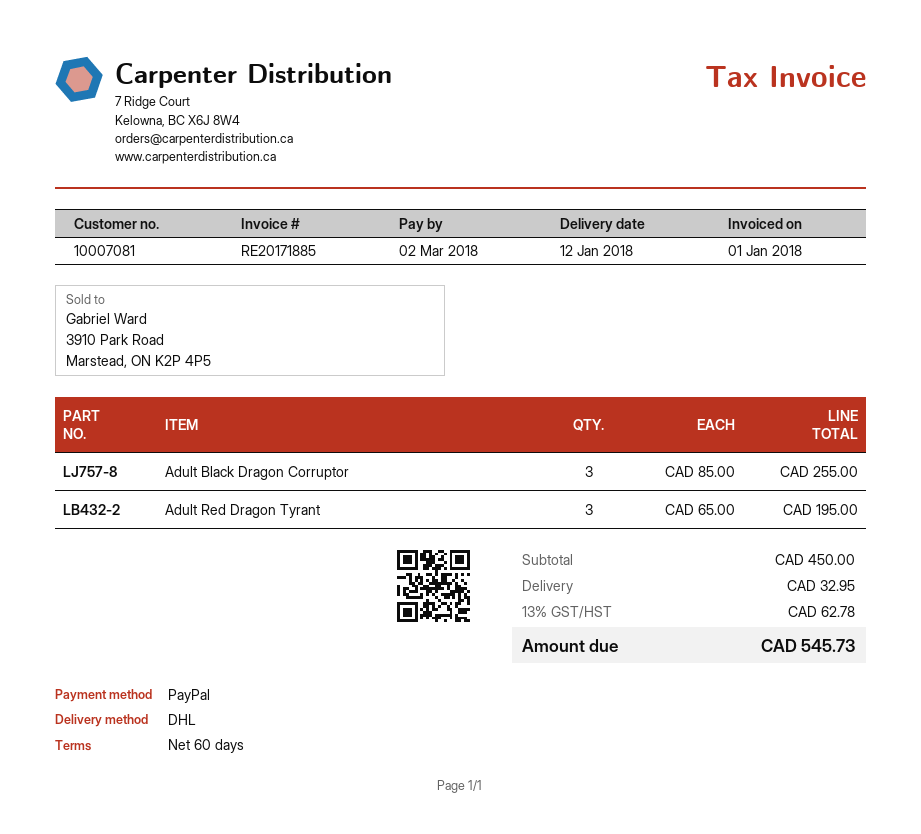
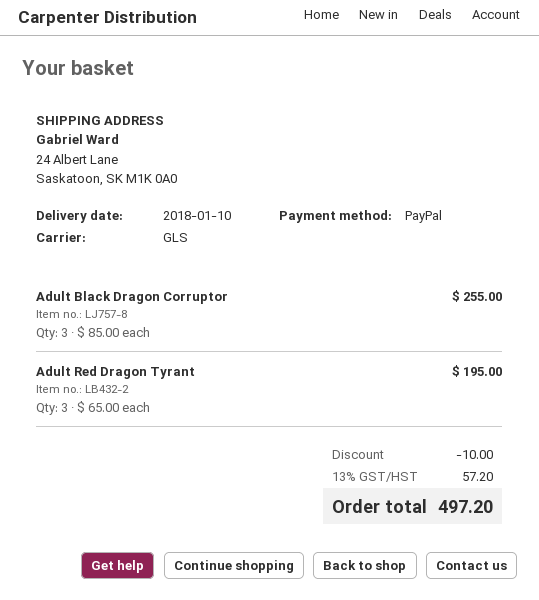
delivery date: 2018-01-12 -> 2018-01-10
shipping method: DHL -> GLS
discount: none -> 10.00
shipping: 32.95 -> none
tax: 13% = 62.78 -> 13% = 57.20
total: 545.73 -> 497.20

